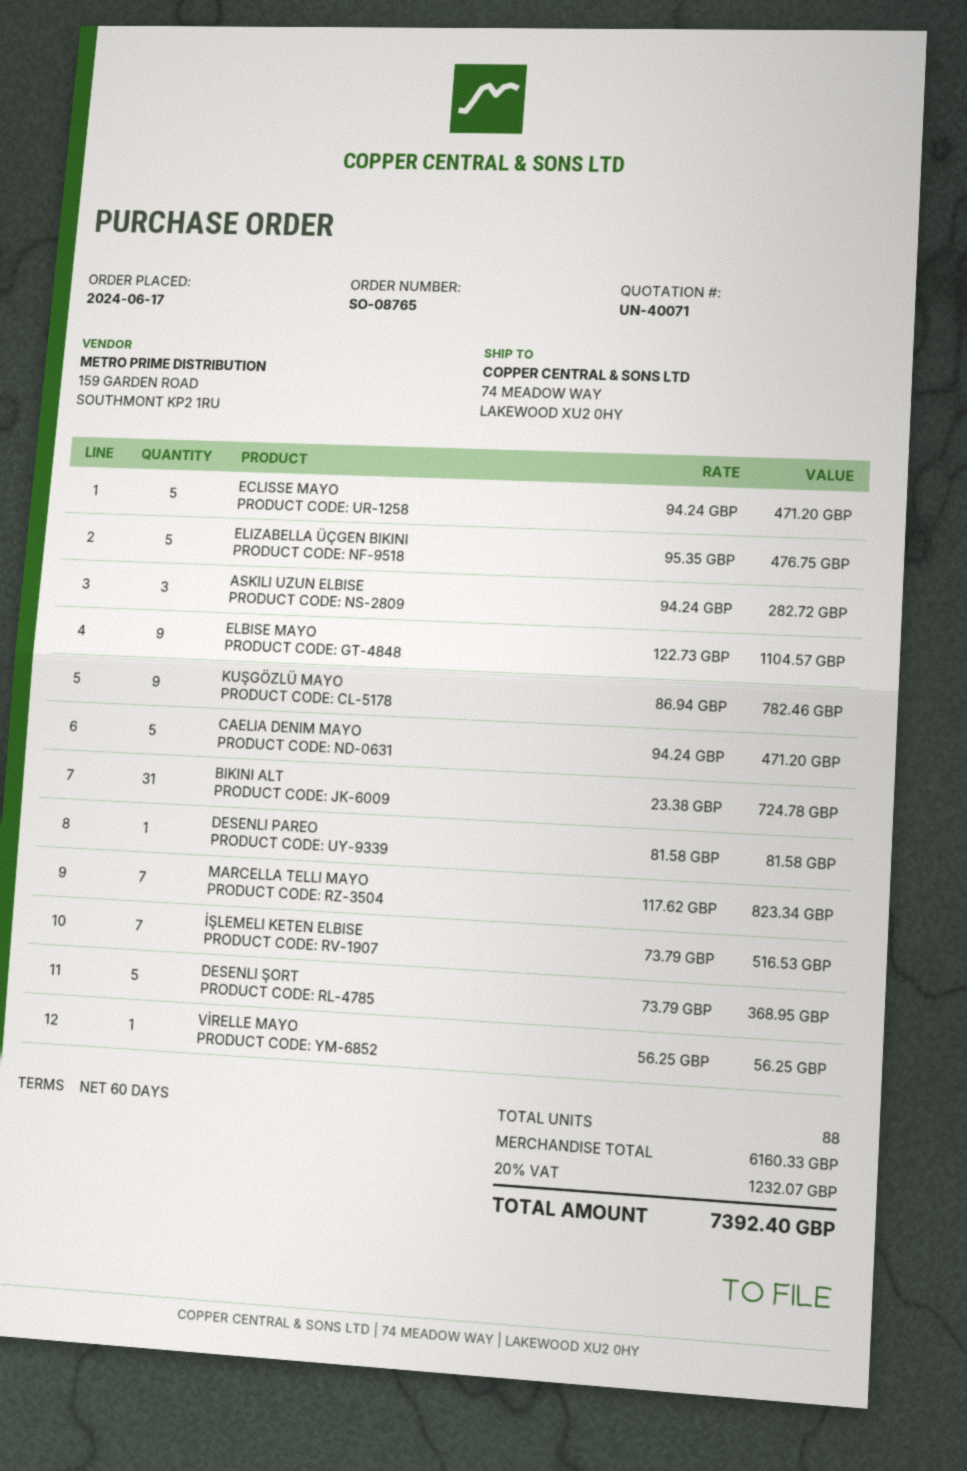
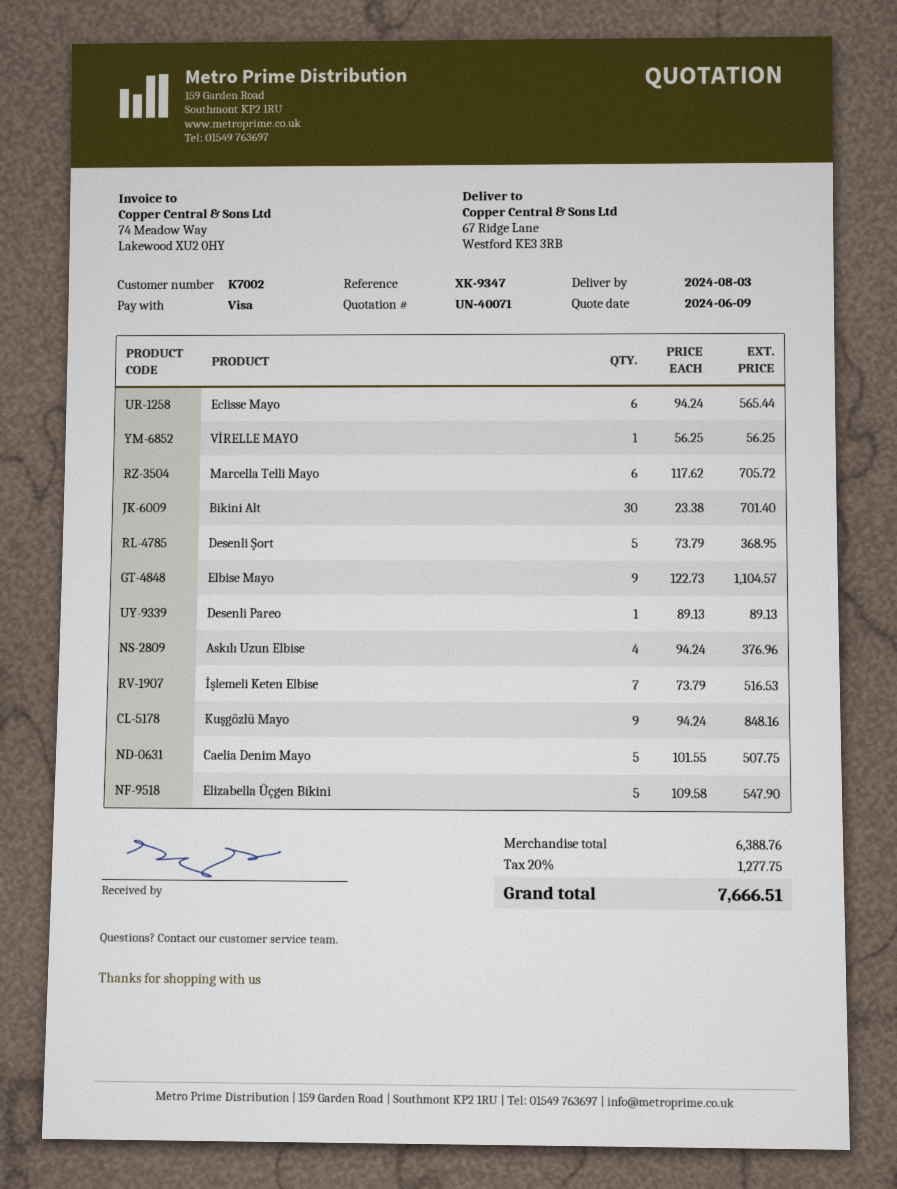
ship to: 74 MEADOW WAY, LAKEWOOD XU2 0HY -> 67 Ridge Lane, Westford KE3 3RB
ECLISSE MAYO: 5 x 94.24 = 471.20 -> 6 x 94.24 = 565.44
ELIZABELLA ÜÇGEN BIKINI: 5 x 95.35 = 476.75 -> 5 x 109.58 = 547.90
ASKILI UZUN ELBISE: 3 x 94.24 = 282.72 -> 4 x 94.24 = 376.96
KUŞGÖZLÜ MAYO: 9 x 86.94 = 782.46 -> 9 x 94.24 = 848.16
CAELIA DENIM MAYO: 5 x 94.24 = 471.20 -> 5 x 101.55 = 507.75
BIKINI ALT: 31 x 23.38 = 724.78 -> 30 x 23.38 = 701.40
DESENLI PAREO: 1 x 81.58 = 81.58 -> 1 x 89.13 = 89.13
MARCELLA TELLI MAYO: 7 x 117.62 = 823.34 -> 6 x 117.62 = 705.72
subtotal: 6160.33 -> 6388.76
tax: 20% = 1232.07 -> 20% = 1277.75
total: 7392.40 -> 7666.51

